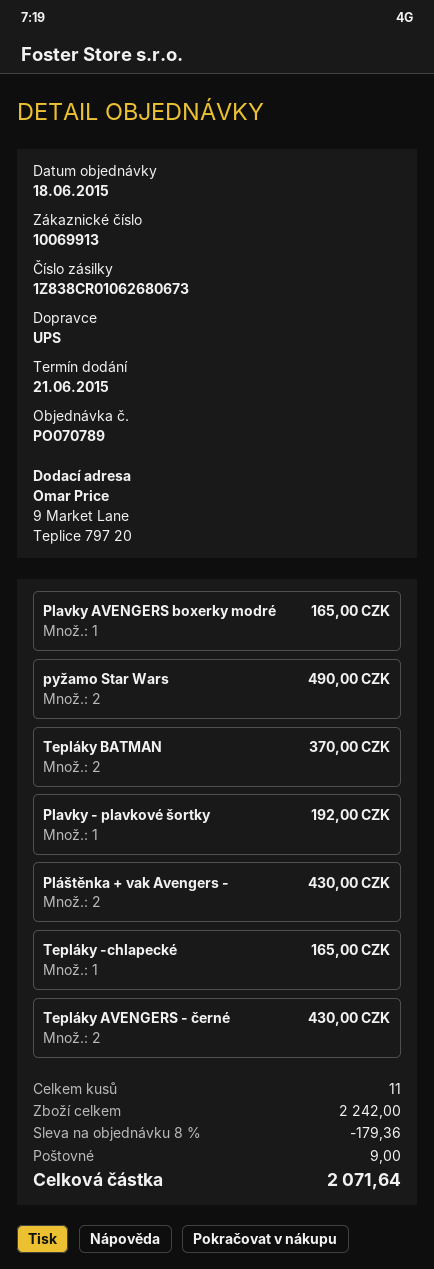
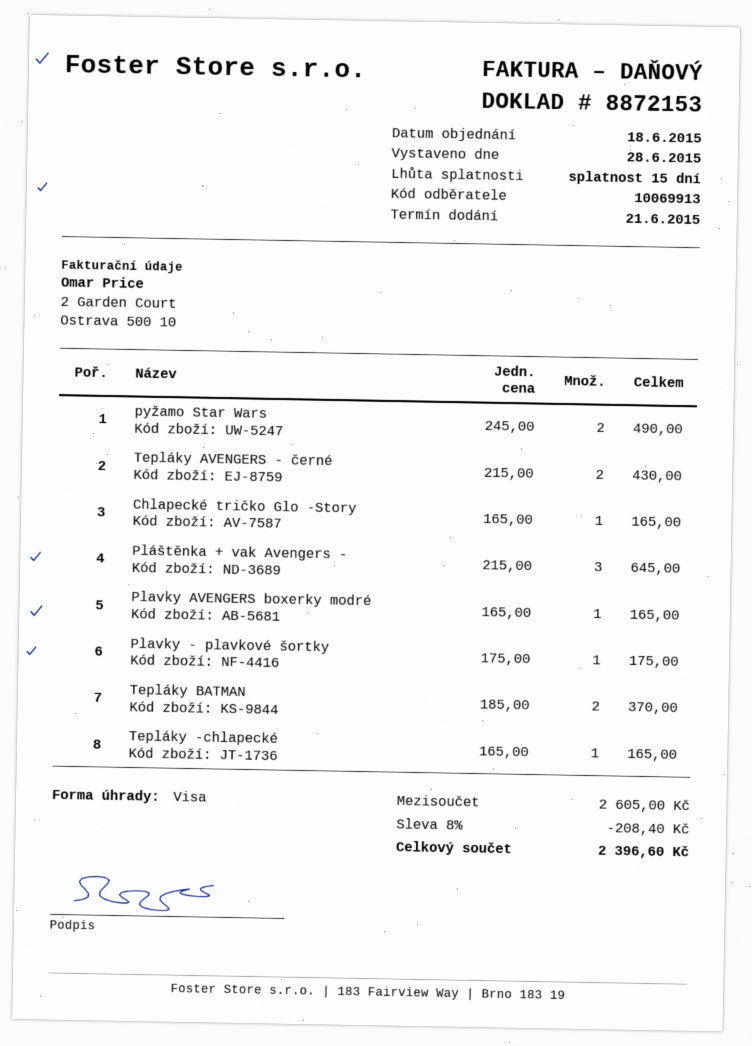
Plavky - plavkové šortky: 1 for 192.00 -> 1 for 175.00
Pláštěnka + vak Avengers -: 2 for 430.00 -> 3 for 645.00
Chlapecké tričko Glo -Story: none -> 1 for 165.00
subtotal: 2242.00 -> 2605.00
discount: 8% = 179.36 -> 8% = 208.40
shipping: 9.00 -> none
total: 2071.64 -> 2396.60

